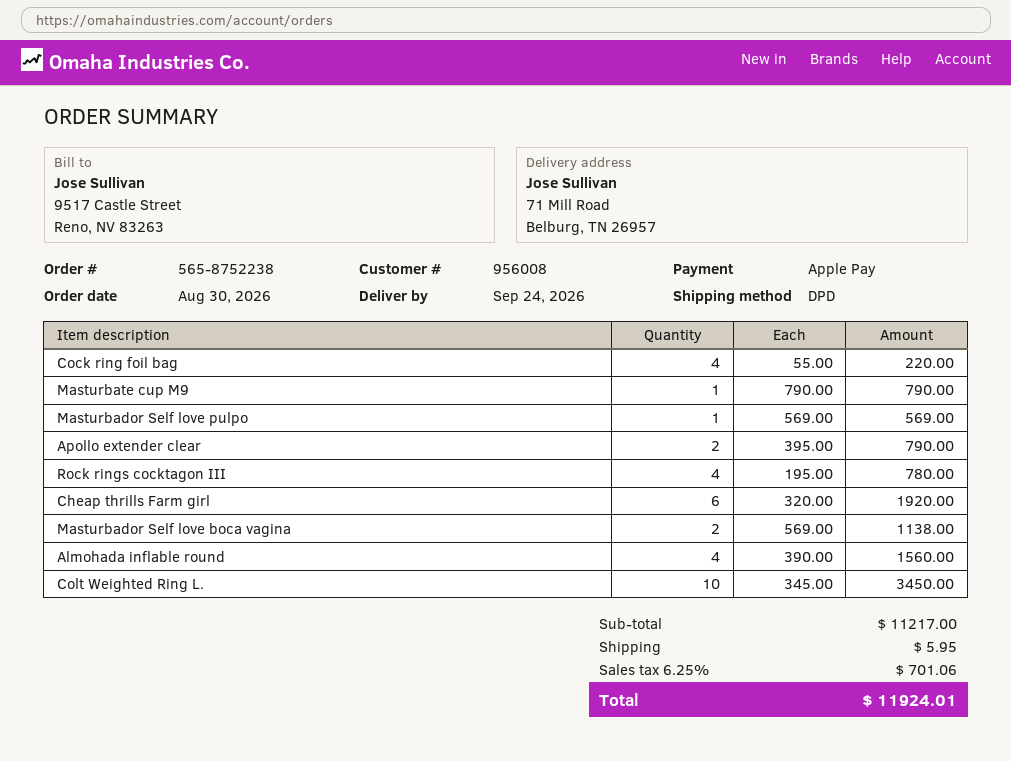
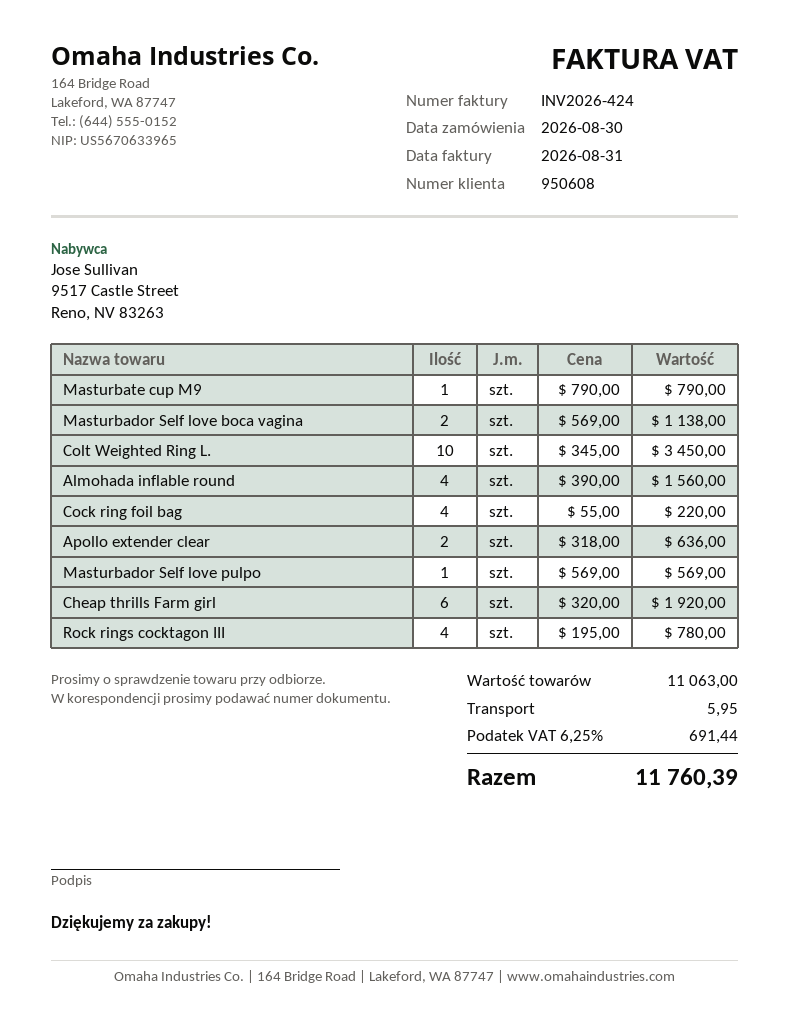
customer number: 956008 -> 950608
Apollo extender clear: 2 x 395.00 = 790.00 -> 2 x 318.00 = 636.00
subtotal: 11217.00 -> 11063.00
tax: 6.25% = 701.06 -> 6.25% = 691.44
total: 11924.01 -> 11760.39

